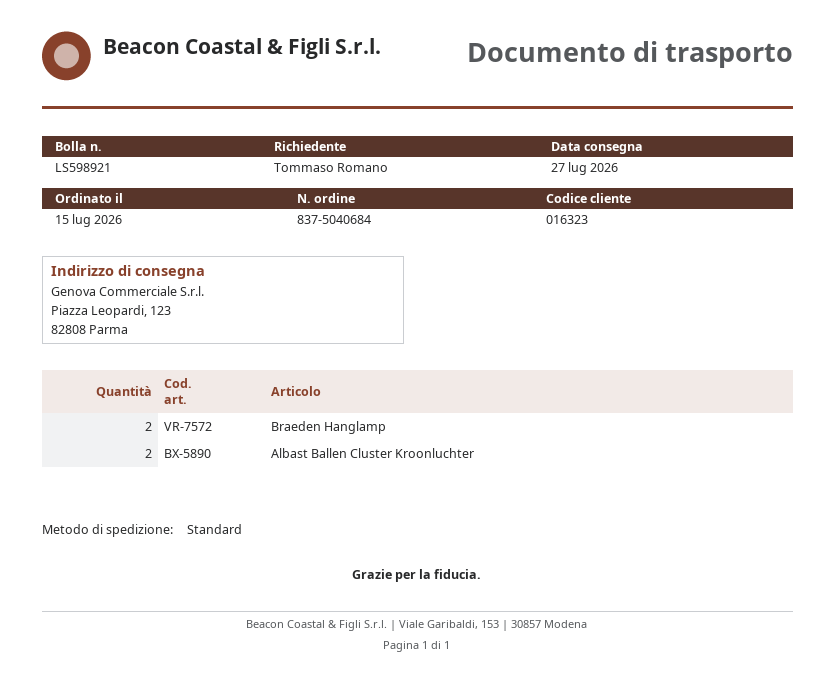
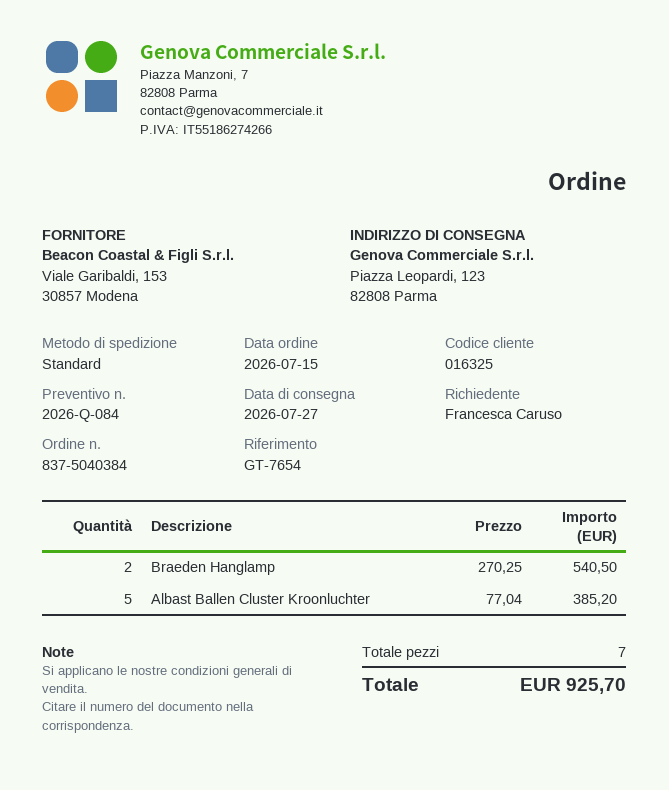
order number: 837-5040684 -> 837-5040384
customer number: 016323 -> 016325
ordered by: Tommaso Romano -> Francesca Caruso
Albast Ballen Cluster Kroonluchter: 2 -> 5

